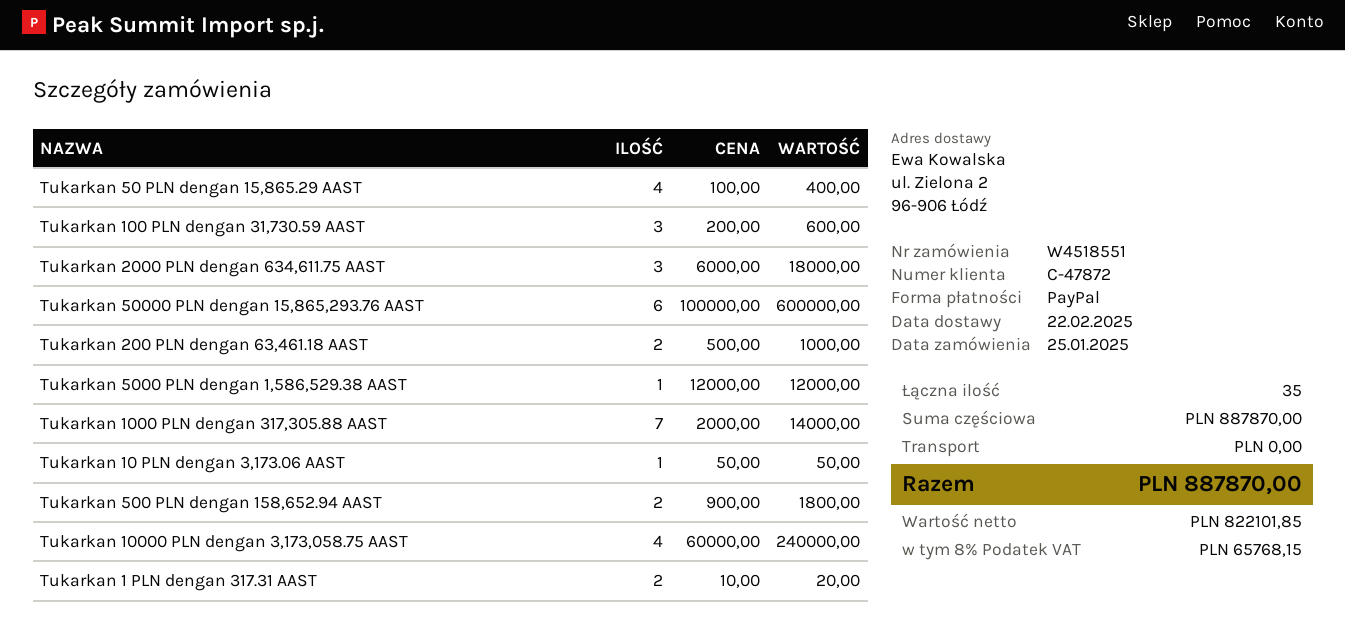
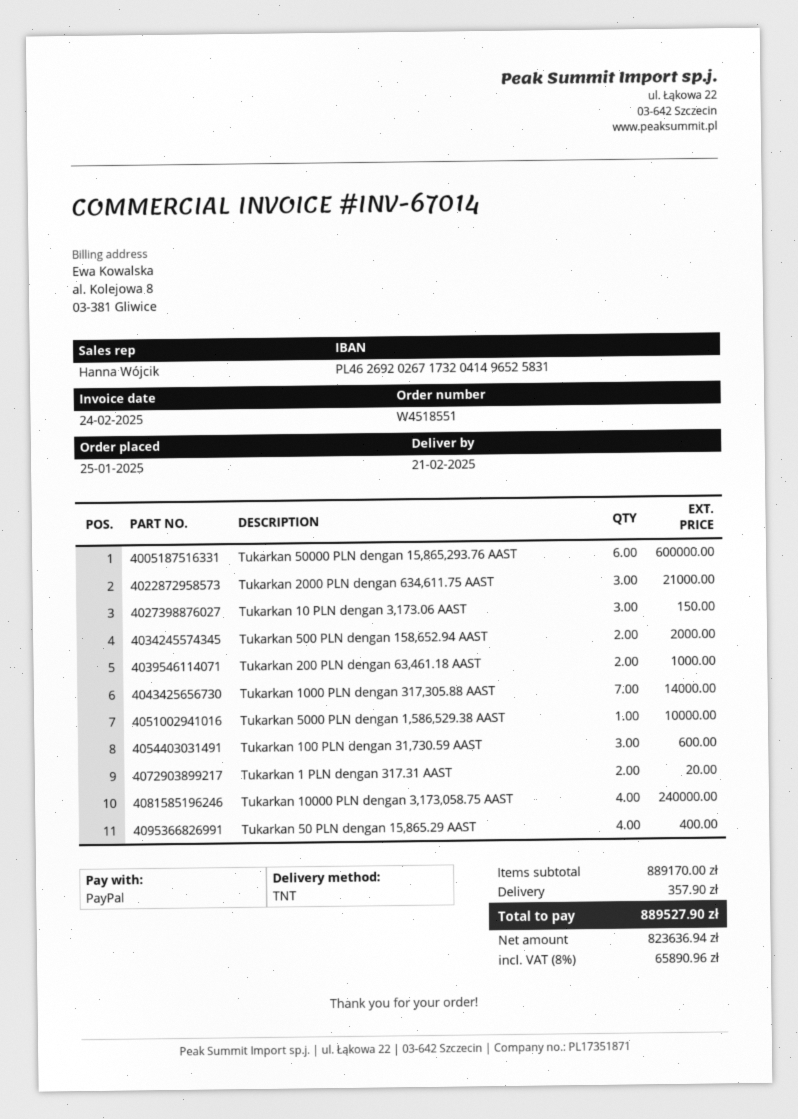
delivery date: 2025-02-22 -> 2025-02-21
Tukarkan 2000 PLN dengan 634,611.75 AAST: 3 for 18000.00 -> 3 for 21000.00
Tukarkan 5000 PLN dengan 1,586,529.38 AAST: 1 for 12000.00 -> 1 for 10000.00
Tukarkan 10 PLN dengan 3,173.06 AAST: 1 for 50.00 -> 3 for 150.00
Tukarkan 500 PLN dengan 158,652.94 AAST: 2 for 1800.00 -> 2 for 2000.00
subtotal: 887870.00 -> 889170.00
shipping: 0.00 -> 357.90
net: 822101.85 -> 823636.94
tax: 8% = 65768.15 -> 8% = 65890.96
total: 887870.00 -> 889527.90

